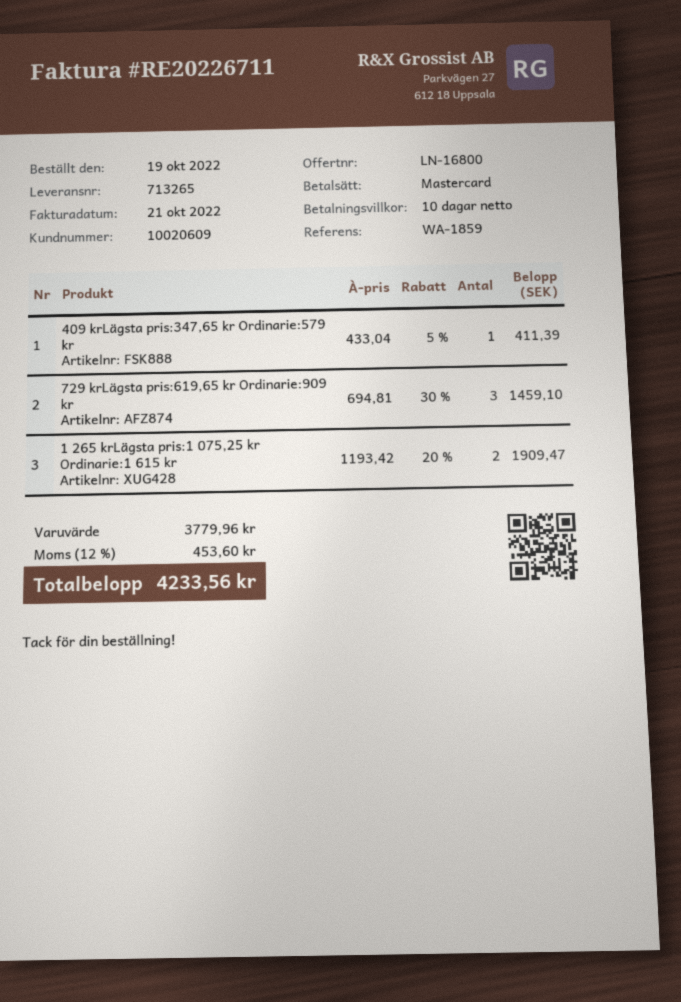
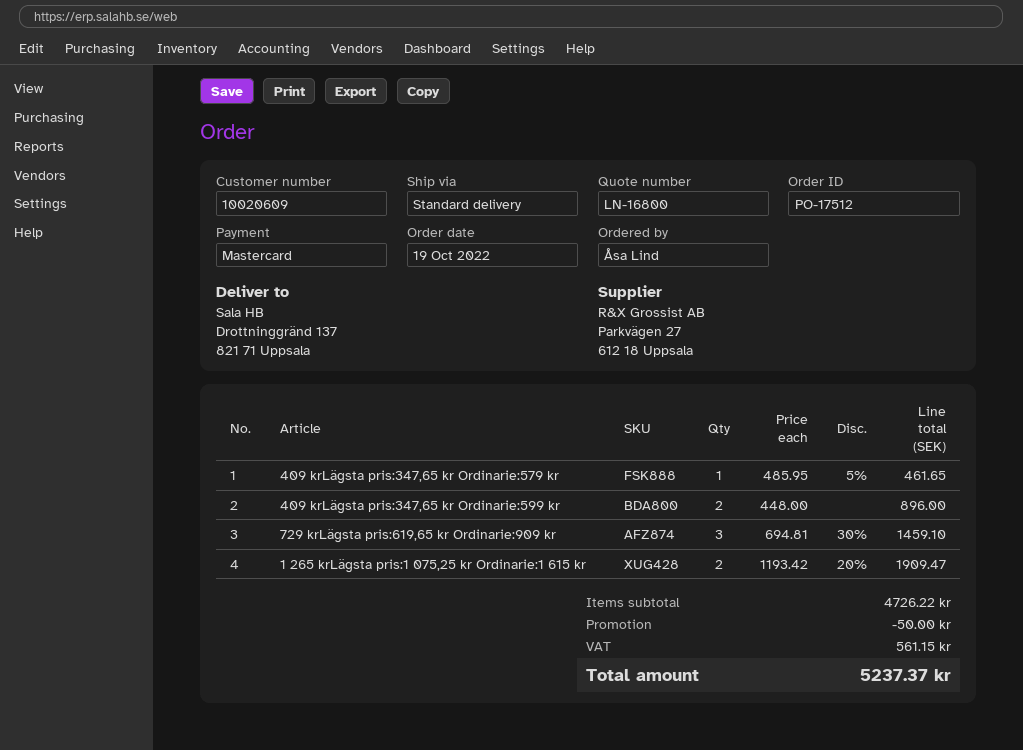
409 krLägsta pris:347,65 kr Ordinarie:579 kr: 1 x 433.04 - 5% = 411.39 -> 1 x 485.95 - 5% = 461.65
409 krLägsta pris:347,65 kr Ordinarie:599 kr: none -> 2 x 448.00 = 896.00
subtotal: 3779.96 -> 4726.22
discount: none -> 50.00
tax: 453.60 -> 561.15
total: 4233.56 -> 5237.37

